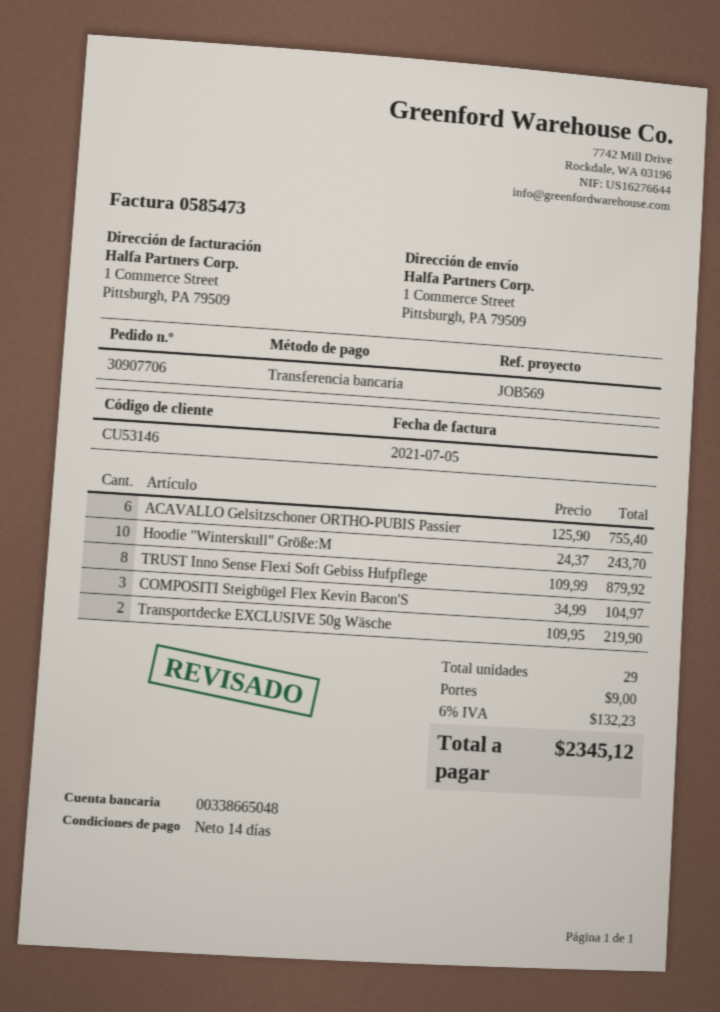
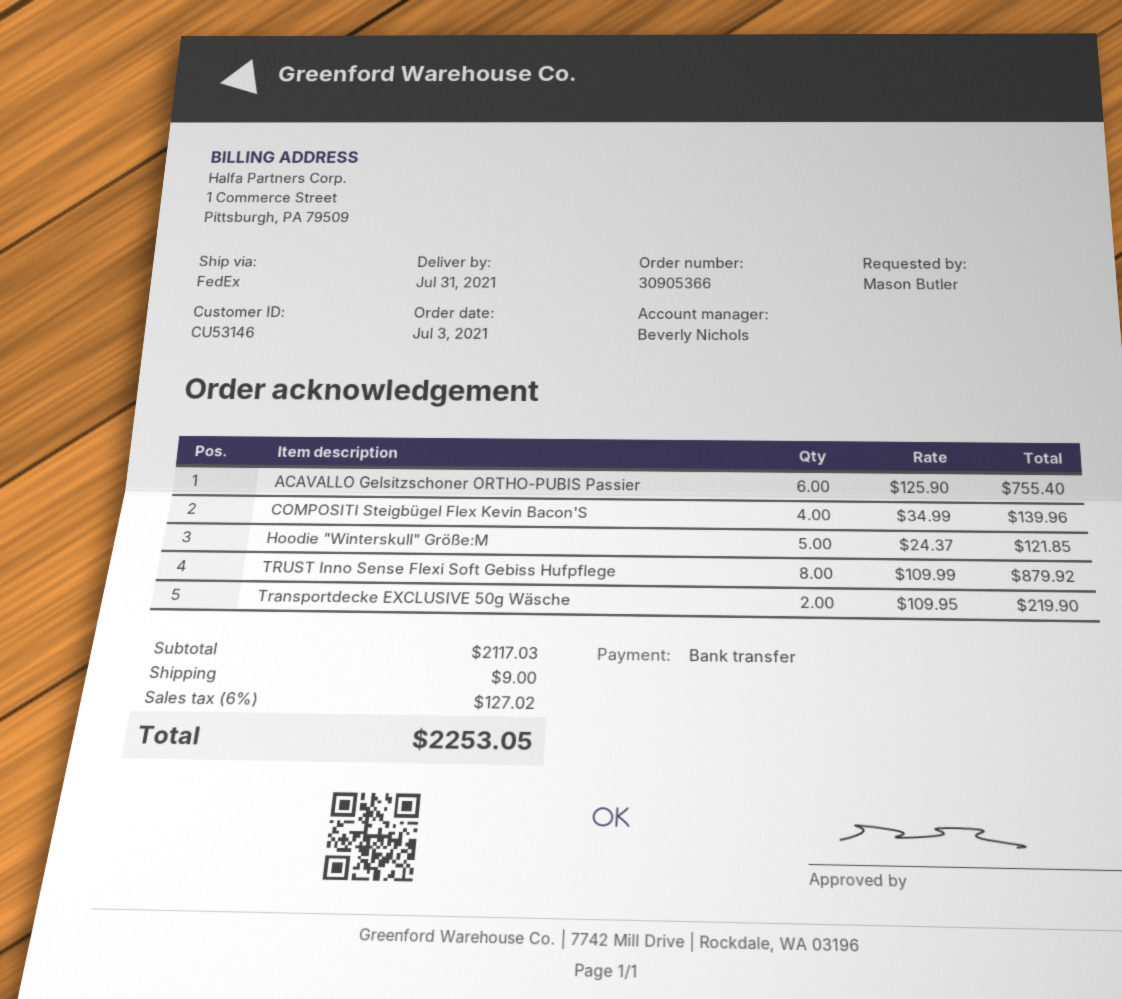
order number: 30907706 -> 30905366
Hoodie "Winterskull" Größe:M: 10 x 24.37 = 243.70 -> 5 x 24.37 = 121.85
COMPOSITI Steigbügel Flex Kevin Bacon'S: 3 x 34.99 = 104.97 -> 4 x 34.99 = 139.96
tax: 6% = 132.23 -> 6% = 127.02
total: 2345.12 -> 2253.05

